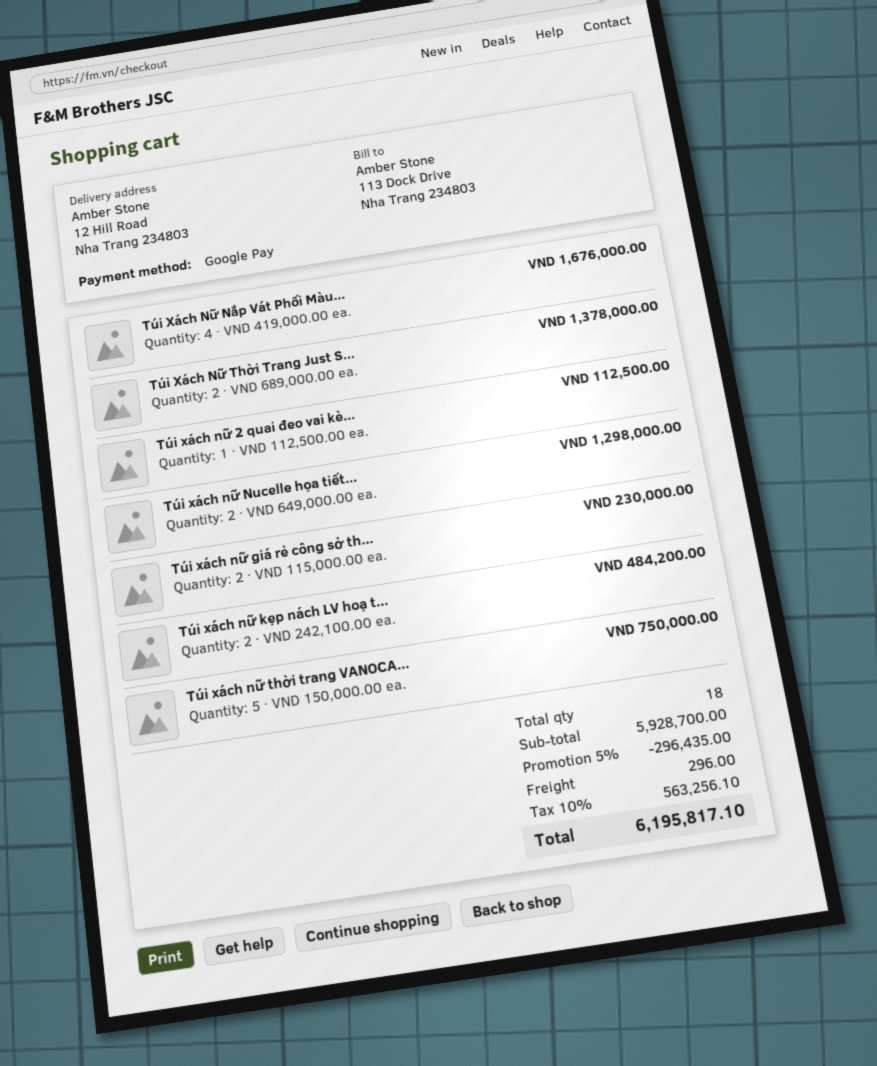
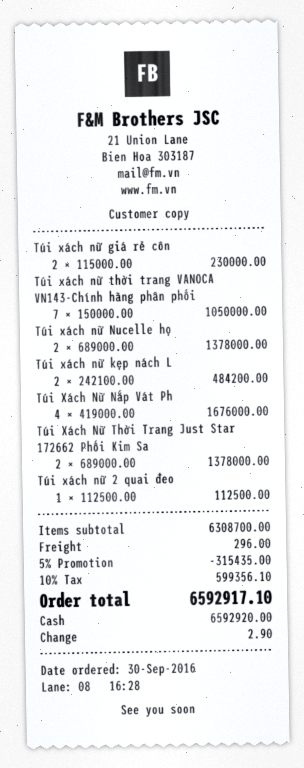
payment method: Google Pay -> cash
Túi xách nữ Nucelle họa tiết...: 2 x 649000.00 = 1298000.00 -> 2 x 689000.00 = 1378000.00
Túi xách nữ thời trang VANOCA...: 5 x 150000.00 = 750000.00 -> 7 x 150000.00 = 1050000.00
subtotal: 5928700.00 -> 6308700.00
discount: 5% = 296435.00 -> 5% = 315435.00
tax: 10% = 563256.10 -> 10% = 599356.10
total: 6195817.10 -> 6592917.10

